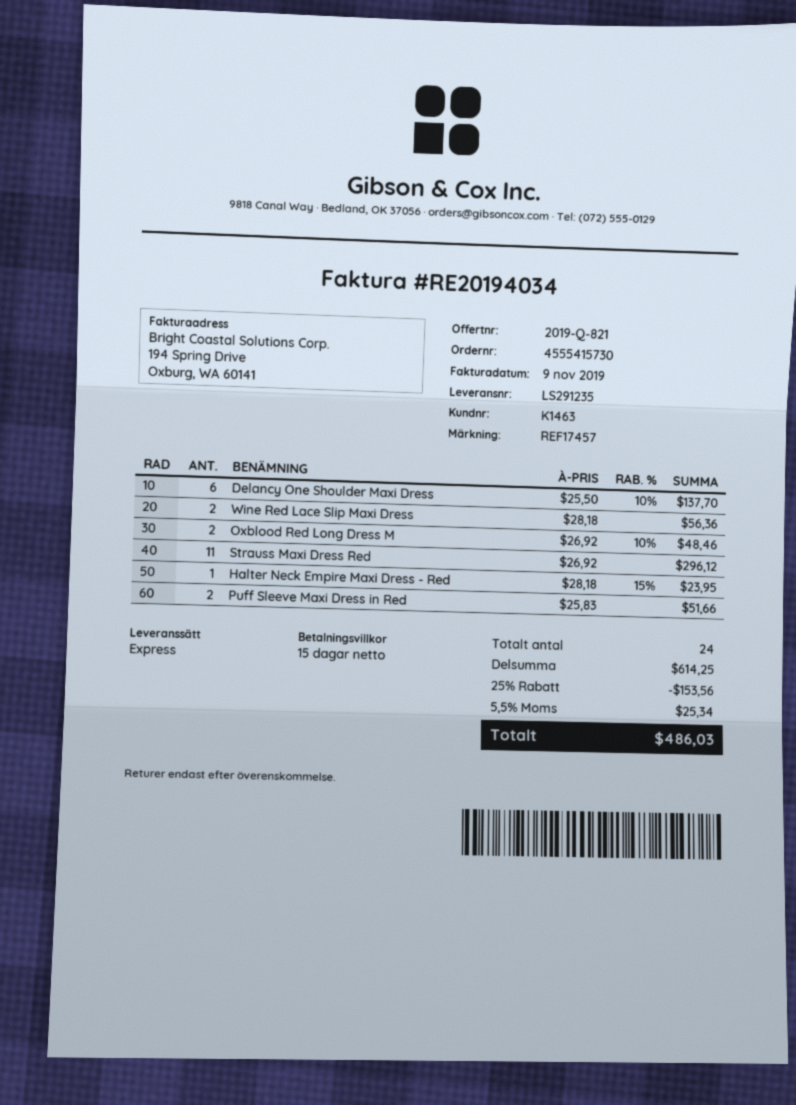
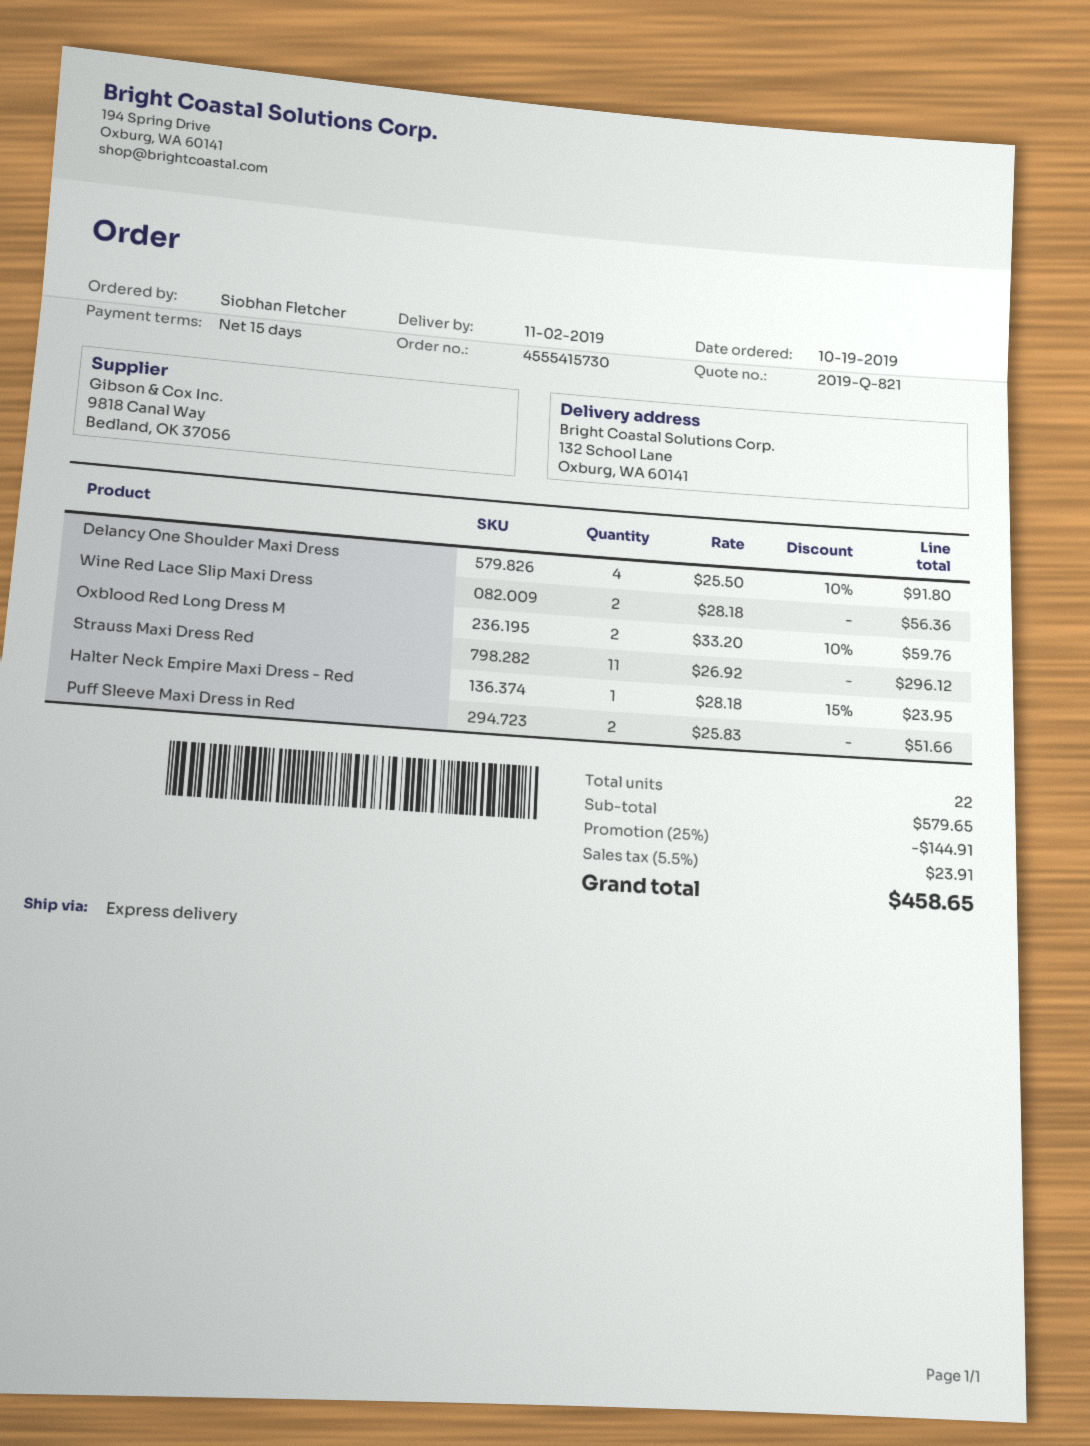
Delancy One Shoulder Maxi Dress: 6 x 25.50 - 10% = 137.70 -> 4 x 25.50 - 10% = 91.80
Oxblood Red Long Dress M: 2 x 26.92 - 10% = 48.46 -> 2 x 33.20 - 10% = 59.76
total quantity: 24 -> 22
subtotal: 614.25 -> 579.65
discount: 25% = 153.56 -> 25% = 144.91
tax: 5.5% = 25.34 -> 5.5% = 23.91
total: 486.03 -> 458.65

